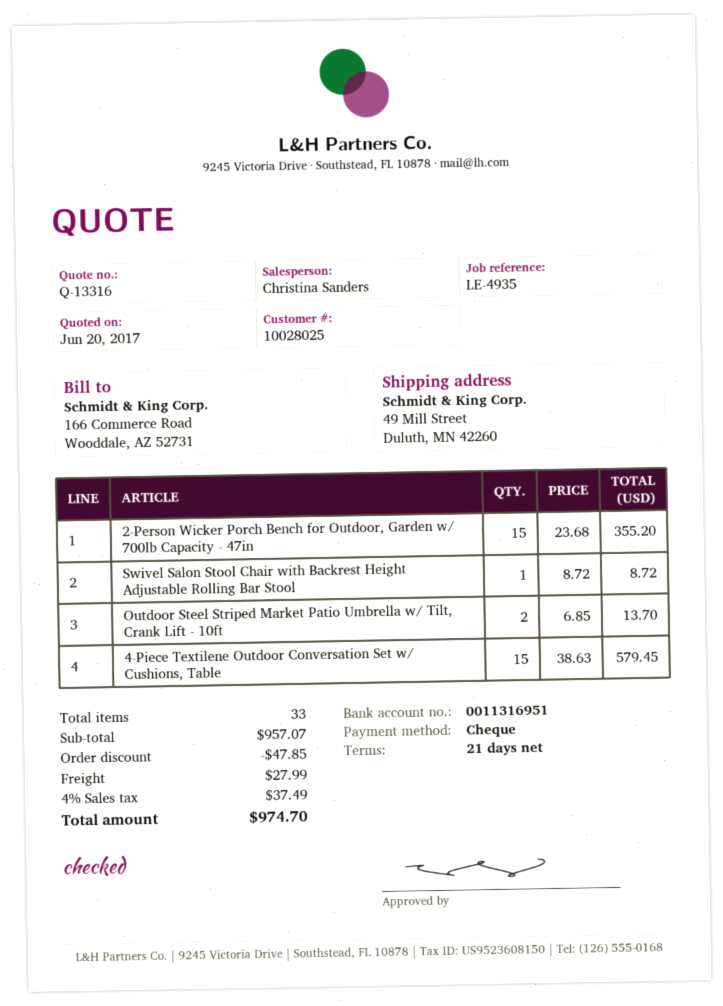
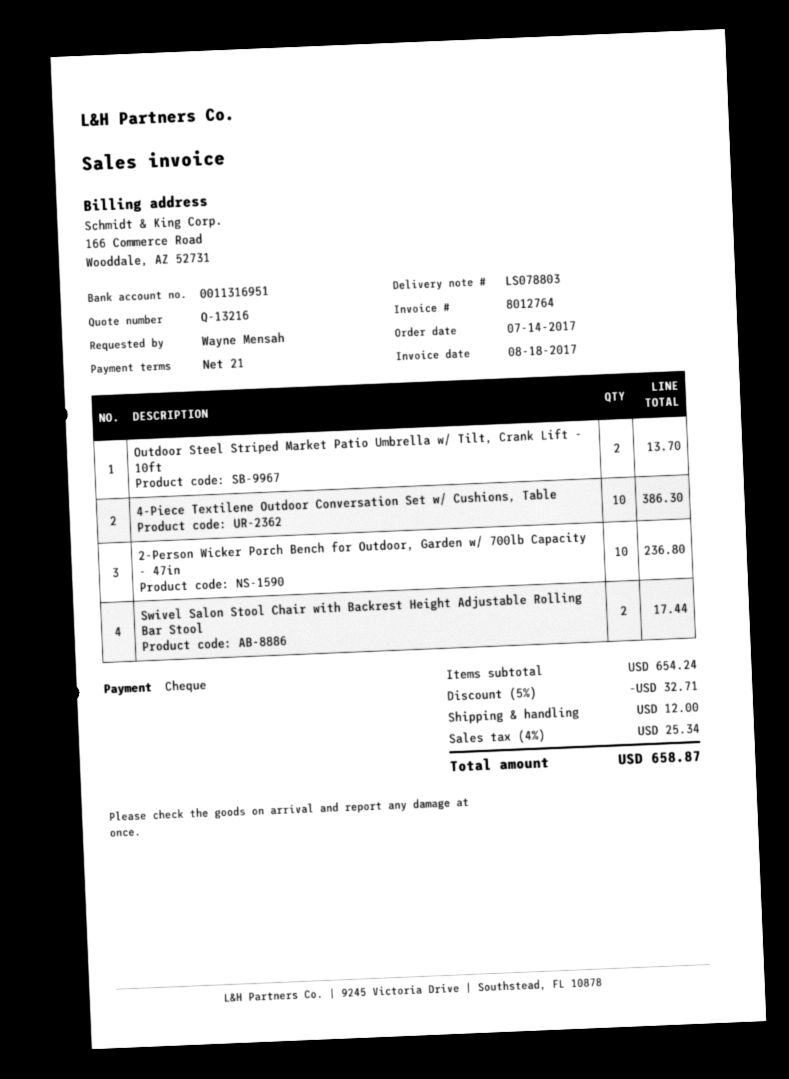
quote number: Q-13316 -> Q-13216
2-Person Wicker Porch Bench for Outdoor, Garden w/ 700lb Capacity - 47in: 15 for 355.20 -> 10 for 236.80
Swivel Salon Stool Chair with Backrest Height Adjustable Rolling Bar Stool: 1 for 8.72 -> 2 for 17.44
4-Piece Textilene Outdoor Conversation Set w/ Cushions, Table: 15 for 579.45 -> 10 for 386.30
subtotal: 957.07 -> 654.24
discount: 47.85 -> 32.71
shipping: 27.99 -> 12.00
tax: 4% = 37.49 -> 4% = 25.34
total: 974.70 -> 658.87

